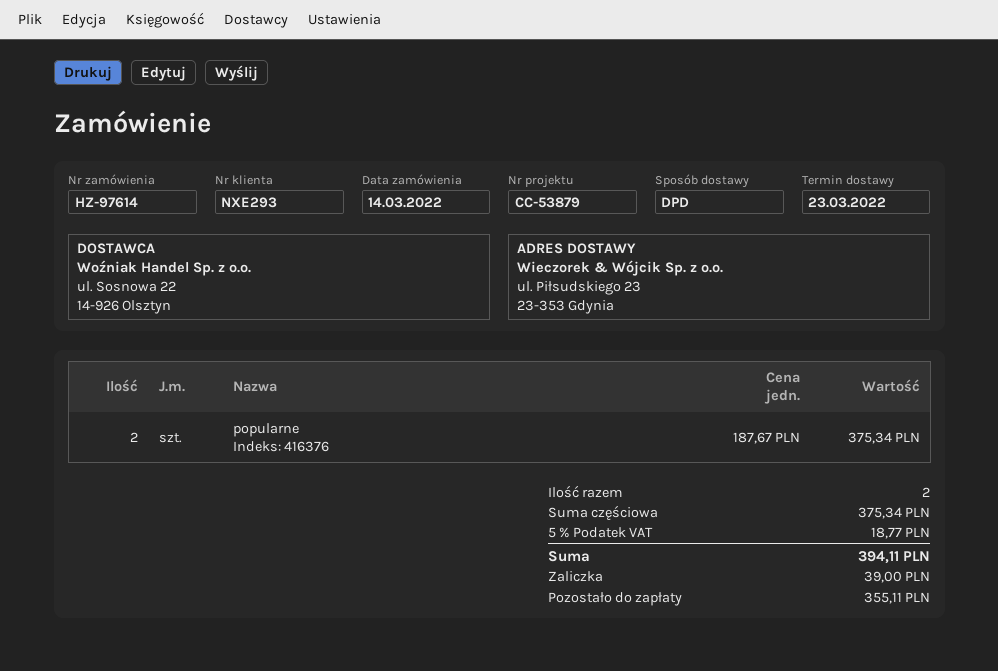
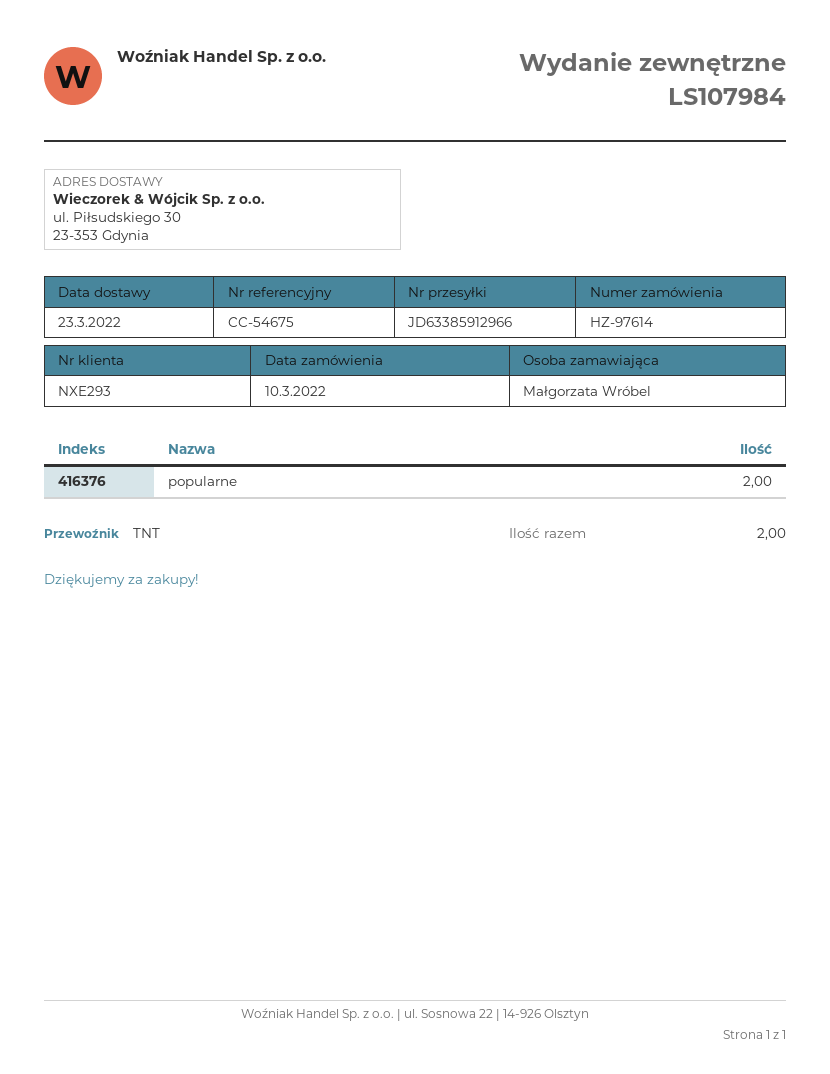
order date: 2022-03-14 -> 2022-03-10
reference: CC-53879 -> CC-54675
shipping method: DPD -> TNT
ship to: ul. Piłsudskiego 23, 23-353 Gdynia -> ul. Piłsudskiego 30, 23-353 Gdynia

